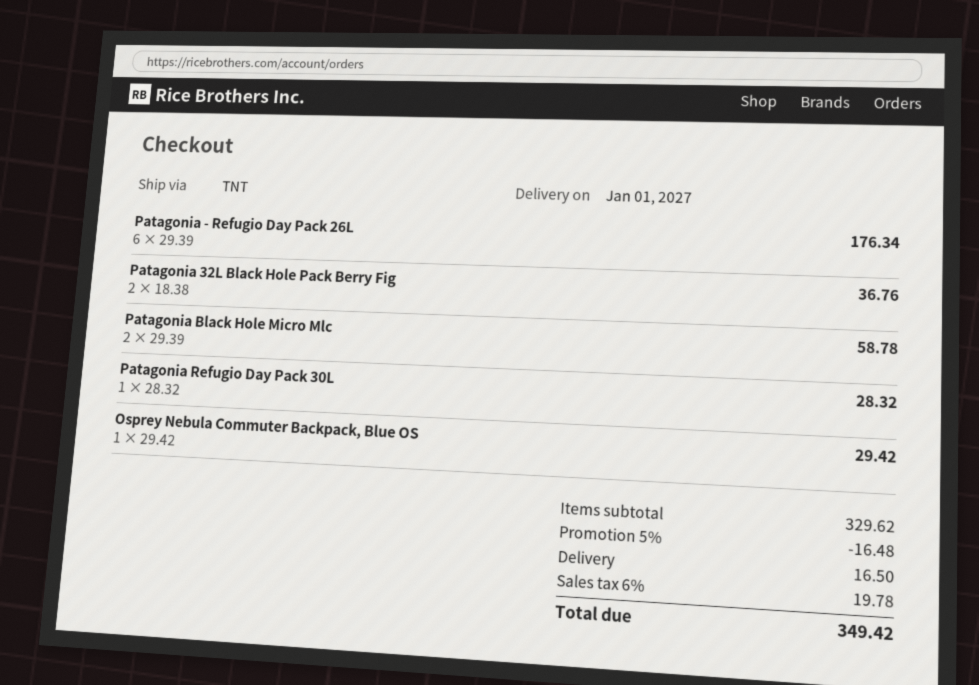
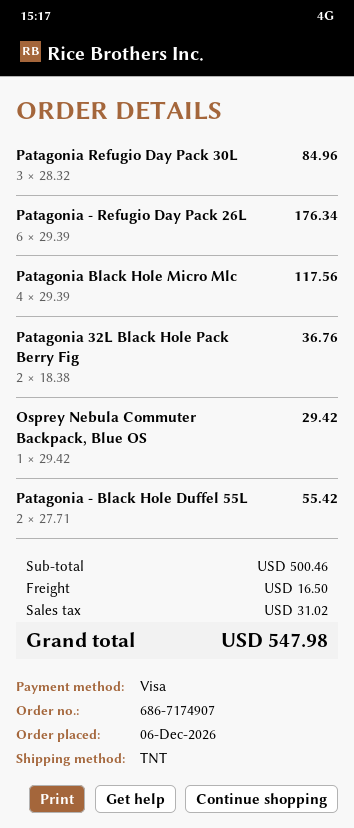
Patagonia Black Hole Micro Mlc: 2 x 29.39 = 58.78 -> 4 x 29.39 = 117.56
Patagonia Refugio Day Pack 30L: 1 x 28.32 = 28.32 -> 3 x 28.32 = 84.96
Patagonia - Black Hole Duffel 55L: none -> 2 x 27.71 = 55.42
subtotal: 329.62 -> 500.46
discount: 5% = 16.48 -> none
tax: 19.78 -> 31.02
total: 349.42 -> 547.98

